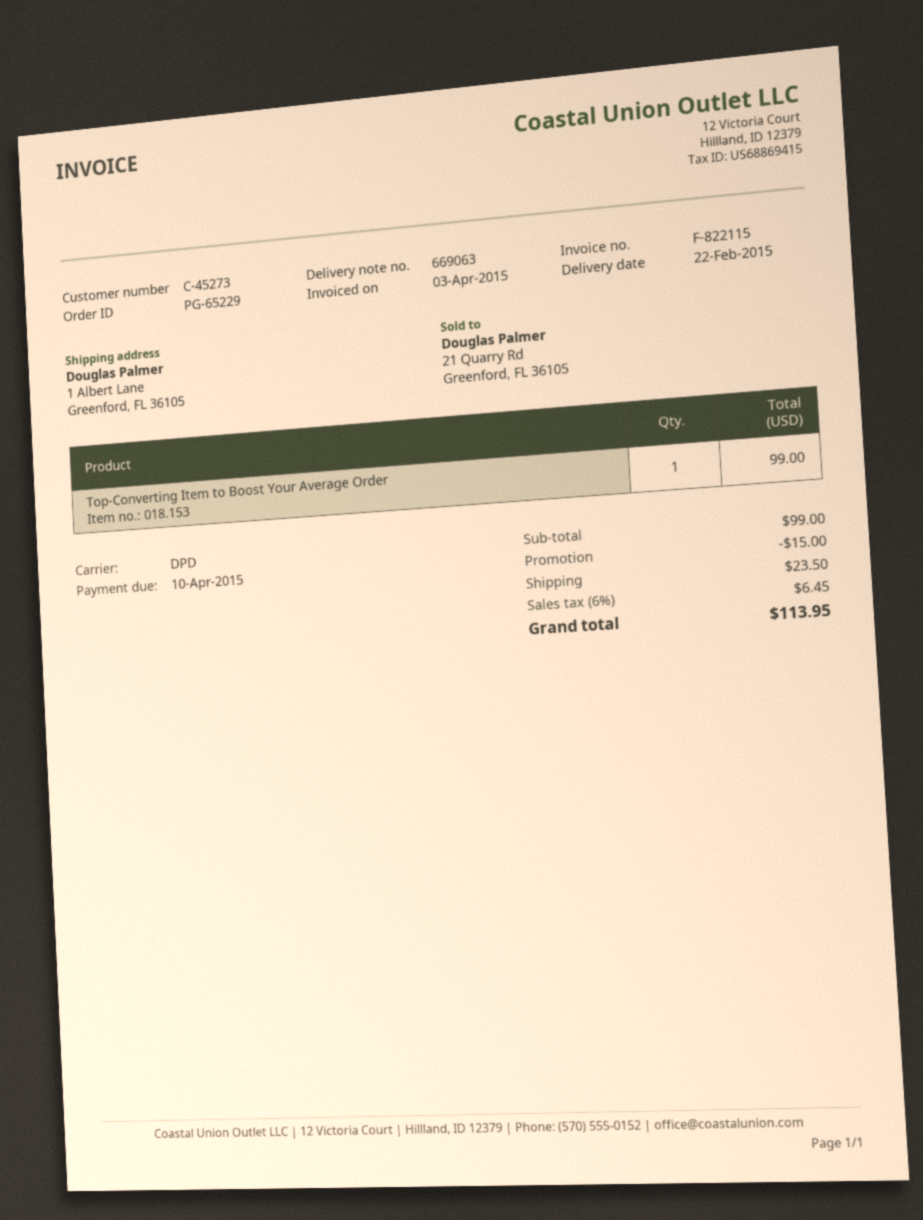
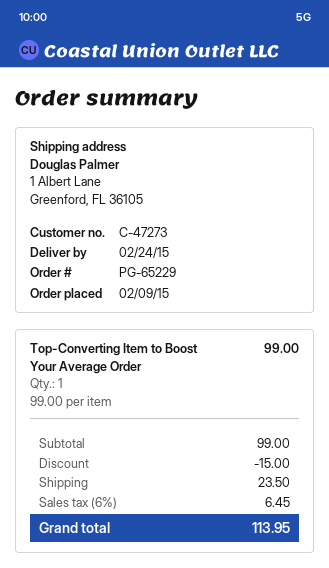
delivery date: 2015-02-22 -> 2015-02-24
customer number: C-45273 -> C-47273

